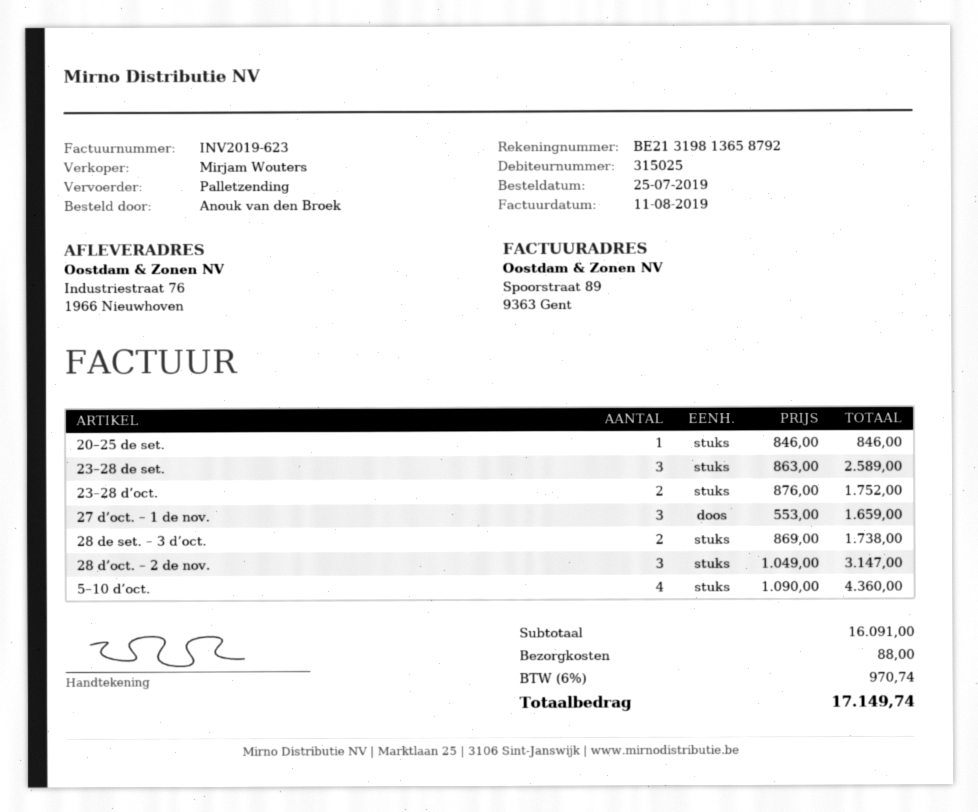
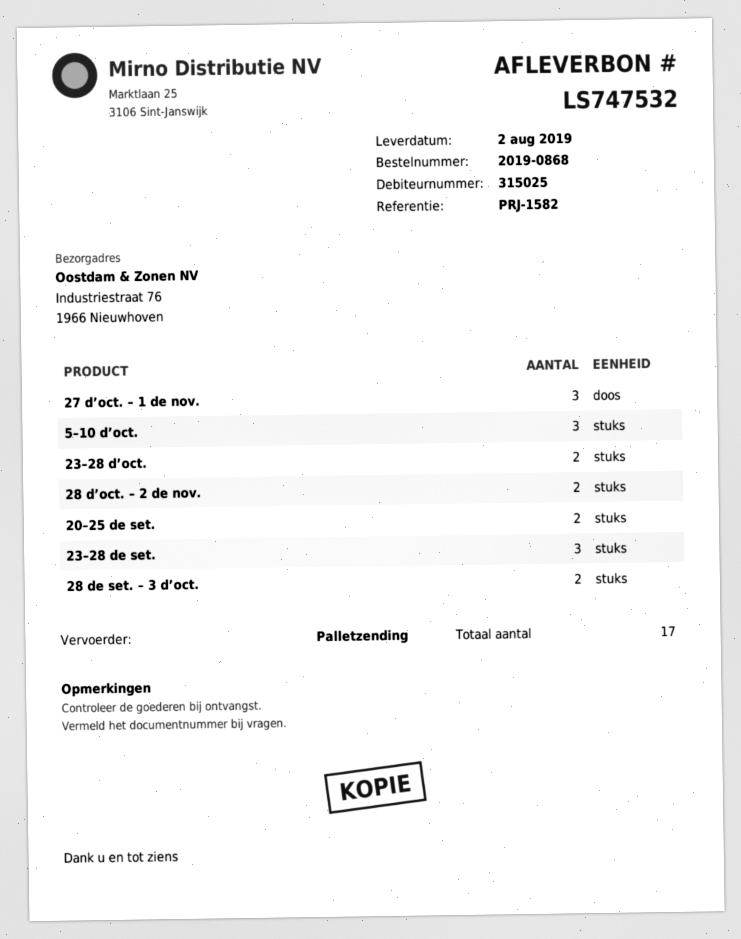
20–25 de set.: 1 -> 2
28 d’oct. – 2 de nov.: 3 -> 2
5–10 d’oct.: 4 -> 3

